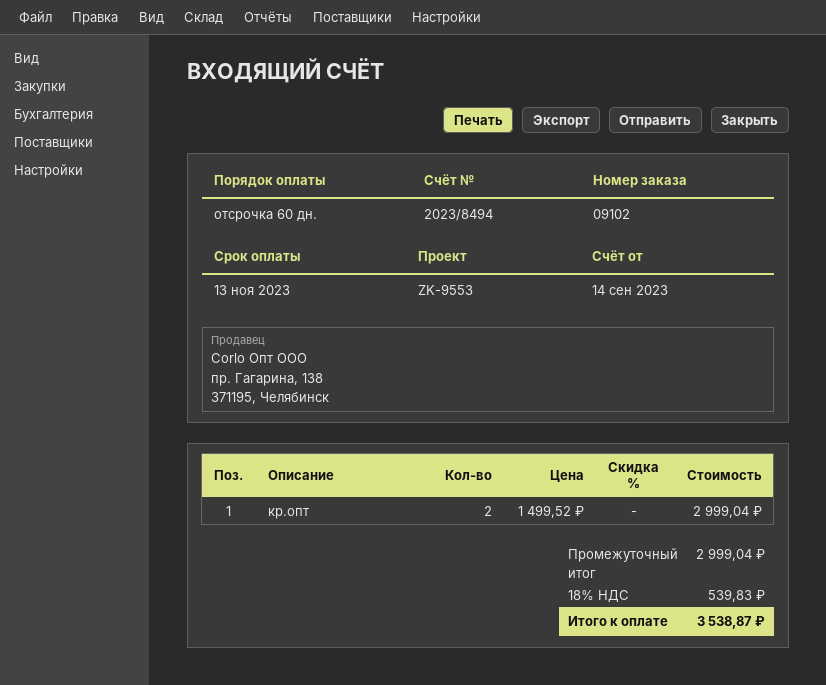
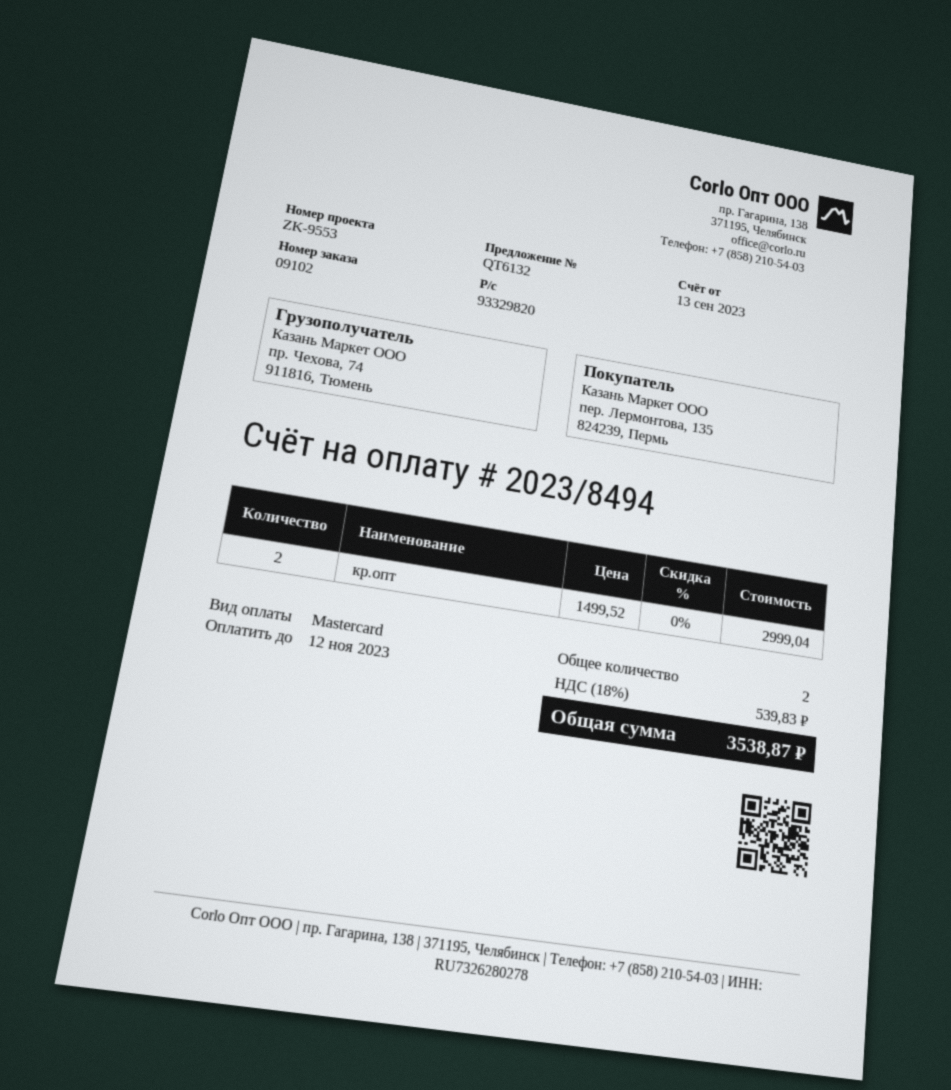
invoice date: 2023-09-14 -> 2023-09-13
due date: 2023-11-13 -> 2023-11-12

